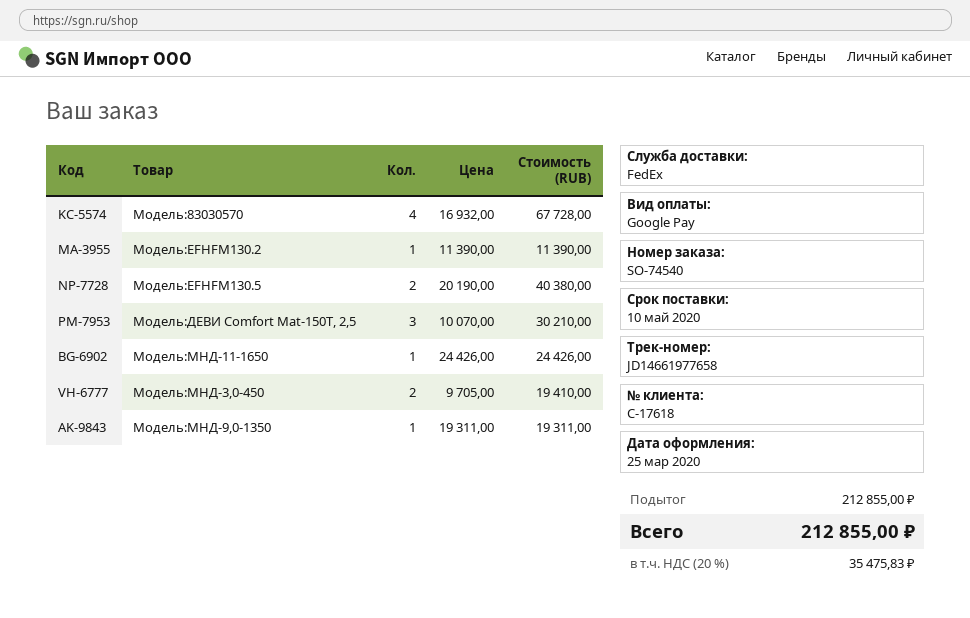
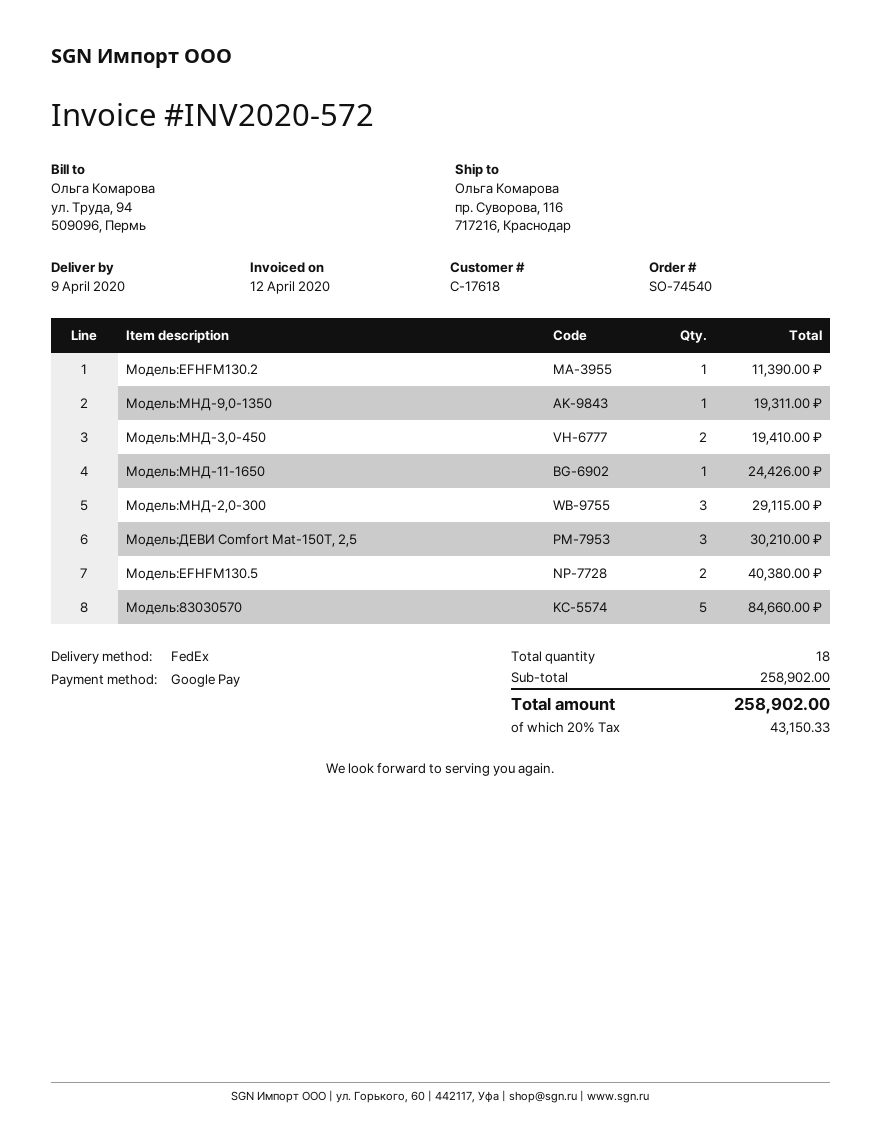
delivery date: 2020-05-10 -> 2020-04-09
Модель:83030570: 4 for 67728.00 -> 5 for 84660.00
Модель:МНД-2,0-300: none -> 3 for 29115.00
subtotal: 212855.00 -> 258902.00
tax: 20% = 35475.83 -> 20% = 43150.33
total: 212855.00 -> 258902.00

